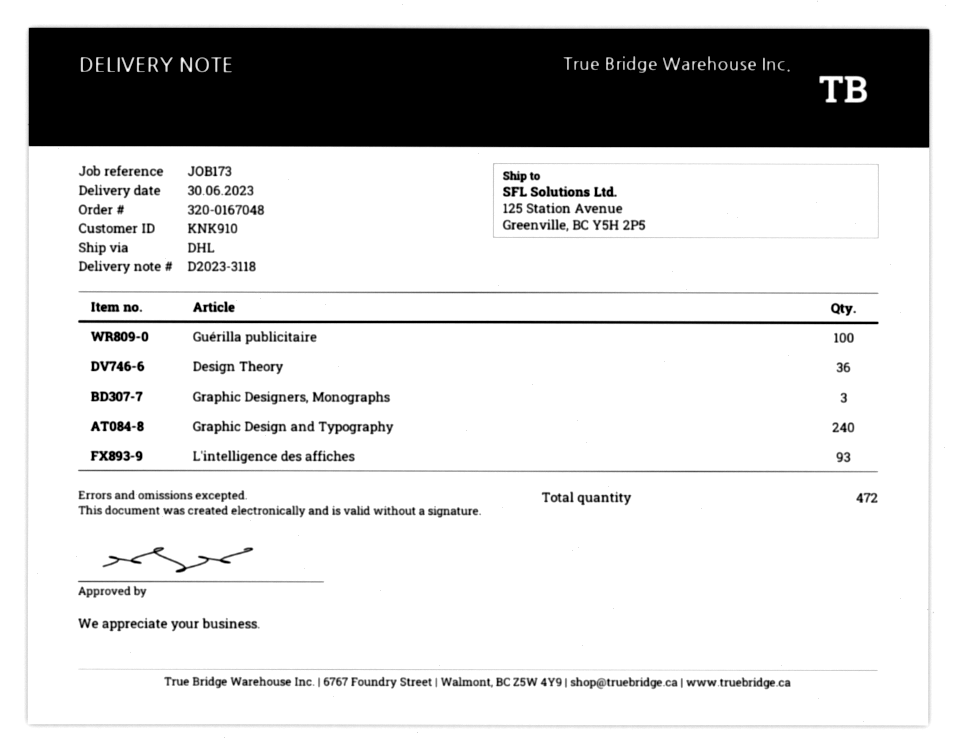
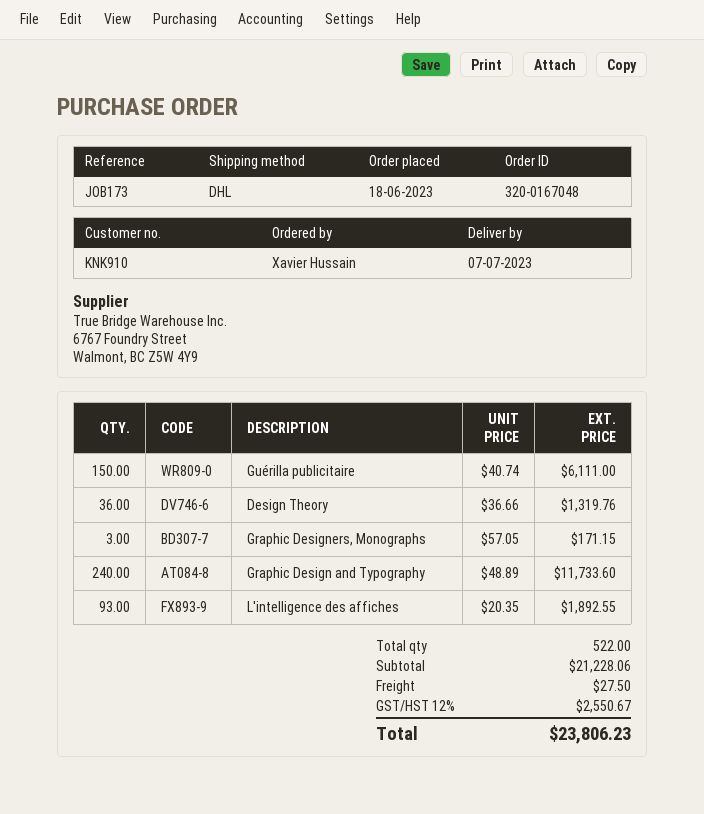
delivery date: 2023-06-30 -> 2023-07-07
Guérilla publicitaire: 100 -> 150
total quantity: 472 -> 522

